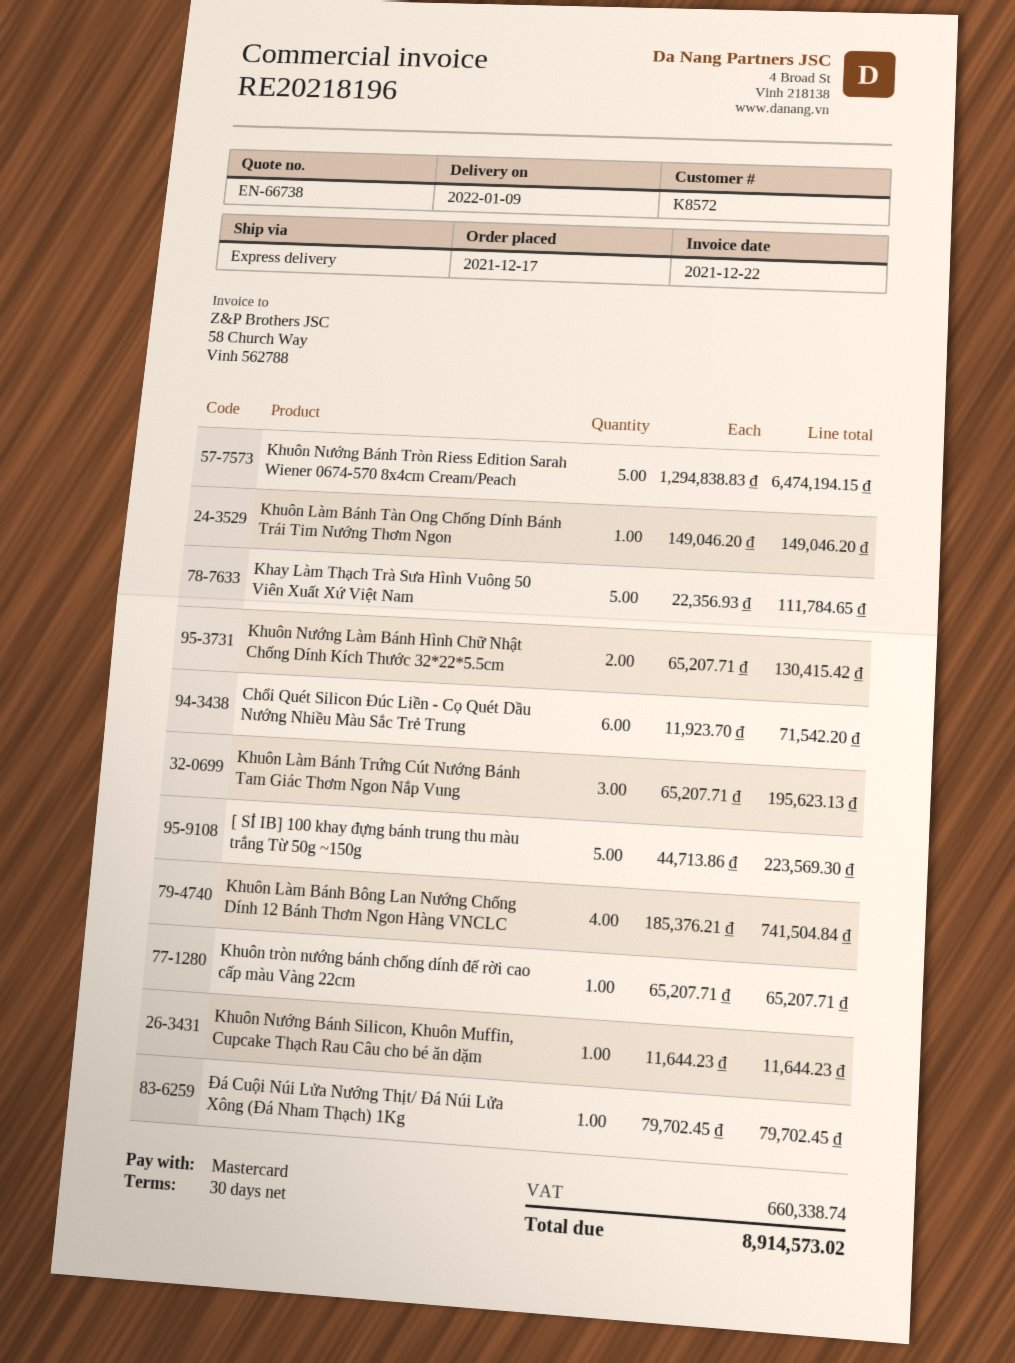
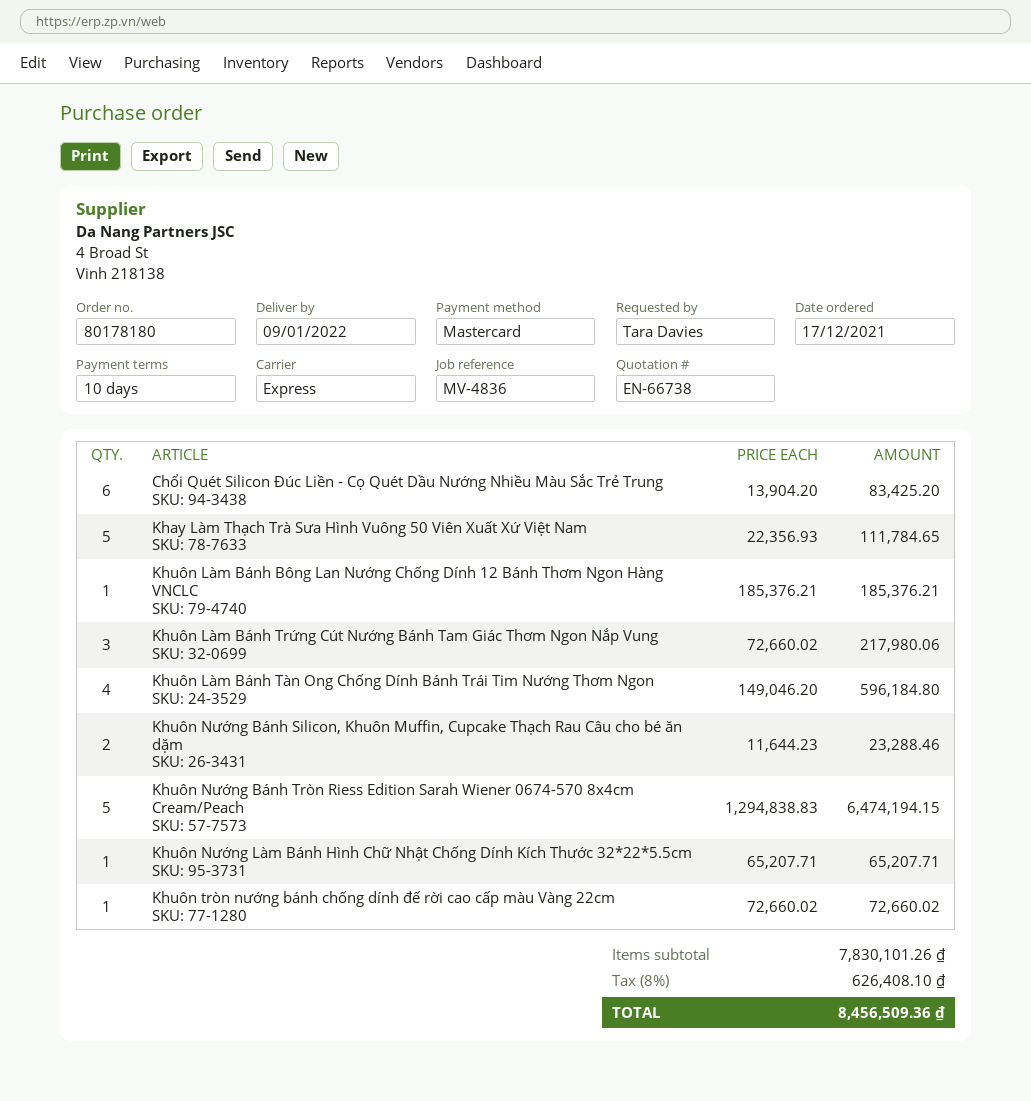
payment terms: 30 days -> 10 days
Khuôn Làm Bánh Tàn Ong Chống Dính Bánh Trái Tim Nướng Thơm Ngon: 1 x 149046.20 = 149046.20 -> 4 x 149046.20 = 596184.80
Khuôn Nướng Làm Bánh Hình Chữ Nhật Chống Dính Kích Thước 32*22*5.5cm: 2 x 65207.71 = 130415.42 -> 1 x 65207.71 = 65207.71
Chổi Quét Silicon Đúc Liền - Cọ Quét Dầu Nướng Nhiều Màu Sắc Trẻ Trung: 6 x 11923.70 = 71542.20 -> 6 x 13904.20 = 83425.20
Khuôn Làm Bánh Trứng Cút Nướng Bánh Tam Giác Thơm Ngon Nắp Vung: 3 x 65207.71 = 195623.13 -> 3 x 72660.02 = 217980.06
[ SỈ IB] 100 khay đựng bánh trung thu màu trắng Từ 50g ~150g: 5 x 44713.86 = 223569.30 -> none
Khuôn Làm Bánh Bông Lan Nướng Chống Dính 12 Bánh Thơm Ngon Hàng VNCLC: 4 x 185376.21 = 741504.84 -> 1 x 185376.21 = 185376.21
Khuôn tròn nướng bánh chống dính đế rời cao cấp màu Vàng 22cm: 1 x 65207.71 = 65207.71 -> 1 x 72660.02 = 72660.02
Khuôn Nướng Bánh Silicon, Khuôn Muffin, Cupcake Thạch Rau Câu cho bé ăn dặm: 1 x 11644.23 = 11644.23 -> 2 x 11644.23 = 23288.46
Đá Cuội Núi Lửa Nướng Thịt/ Đá Núi Lửa Xông (Đá Nham Thạch) 1Kg: 1 x 79702.45 = 79702.45 -> none
tax: 660338.74 -> 626408.10
total: 8914573.02 -> 8456509.36

